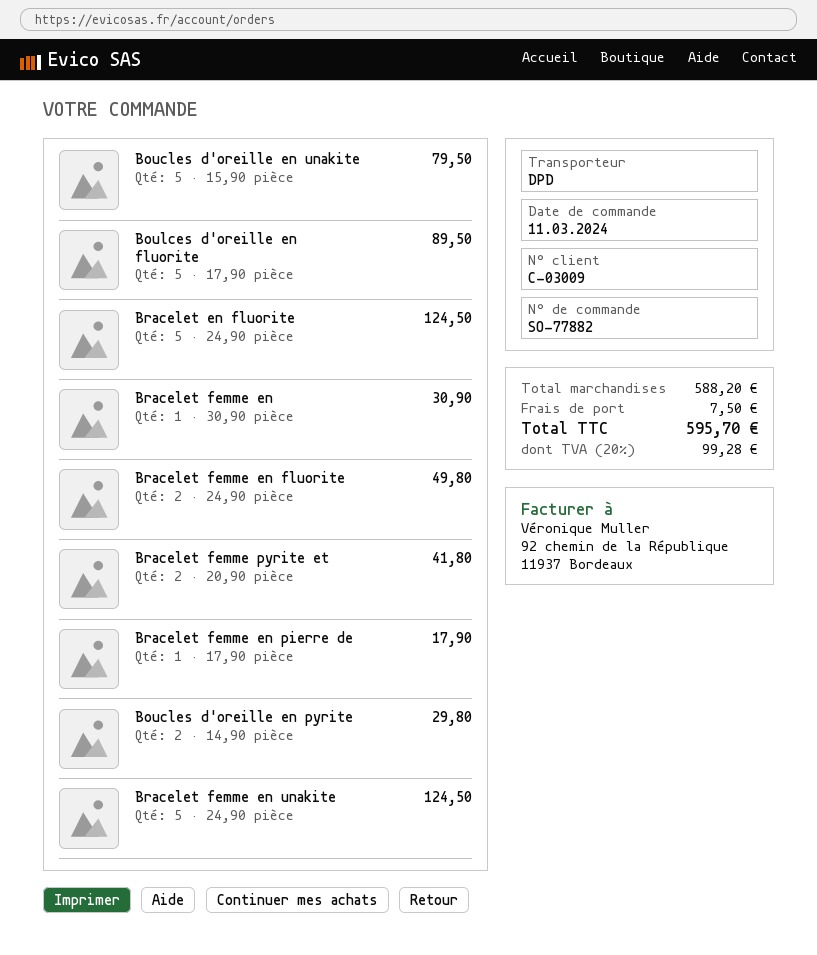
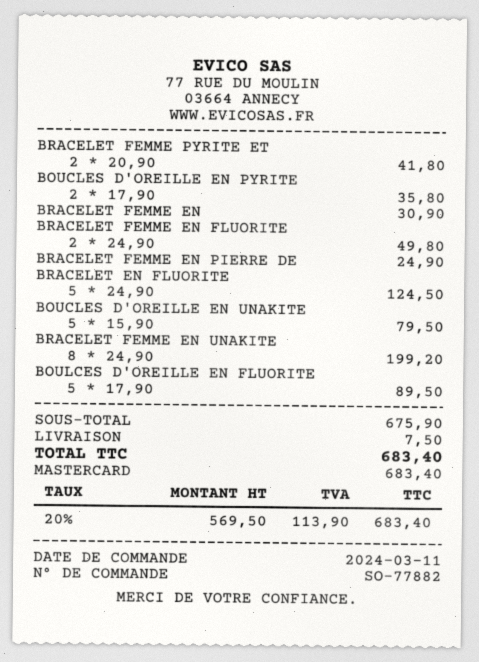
Bracelet femme en pierre de: 1 x 17.90 = 17.90 -> 1 x 24.90 = 24.90
Boucles d'oreille en pyrite: 2 x 14.90 = 29.80 -> 2 x 17.90 = 35.80
Bracelet femme en unakite: 5 x 24.90 = 124.50 -> 8 x 24.90 = 199.20
subtotal: 588.20 -> 675.90
tax: 20% = 99.28 -> 20% = 113.90
total: 595.70 -> 683.40

